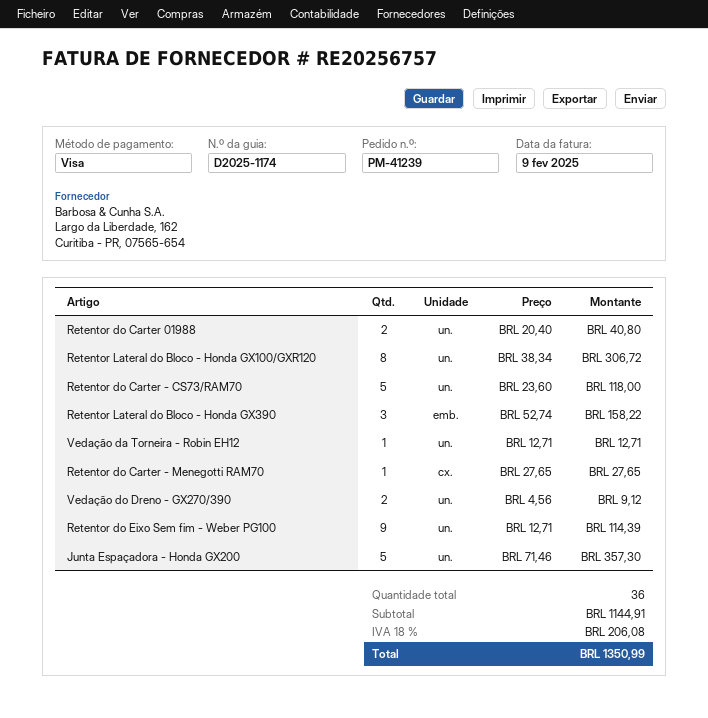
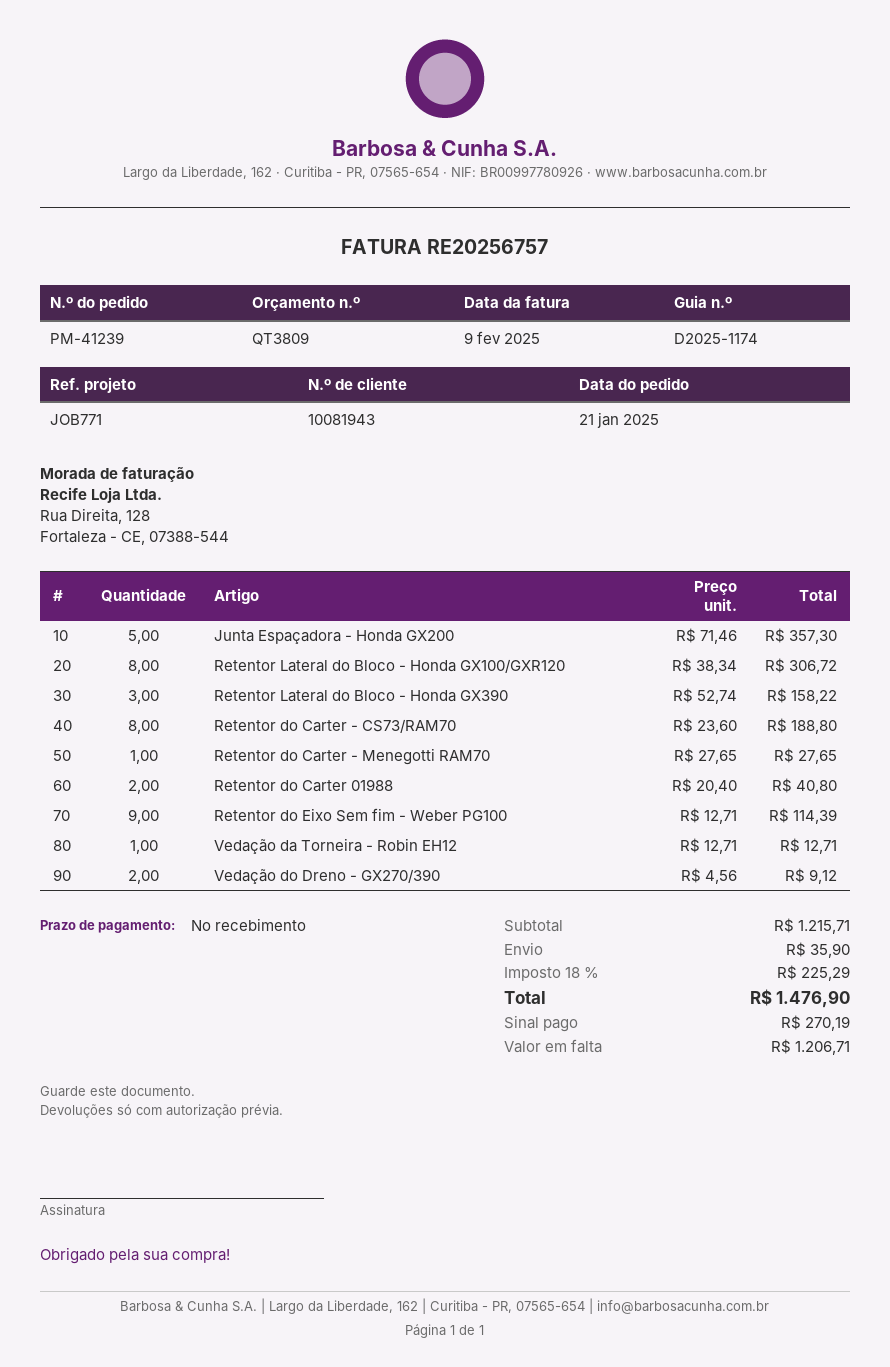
Retentor do Carter - CS73/RAM70: 5 x 23.60 = 118.00 -> 8 x 23.60 = 188.80
subtotal: 1144.91 -> 1215.71
shipping: none -> 35.90
tax: 18% = 206.08 -> 18% = 225.29
total: 1350.99 -> 1476.90

